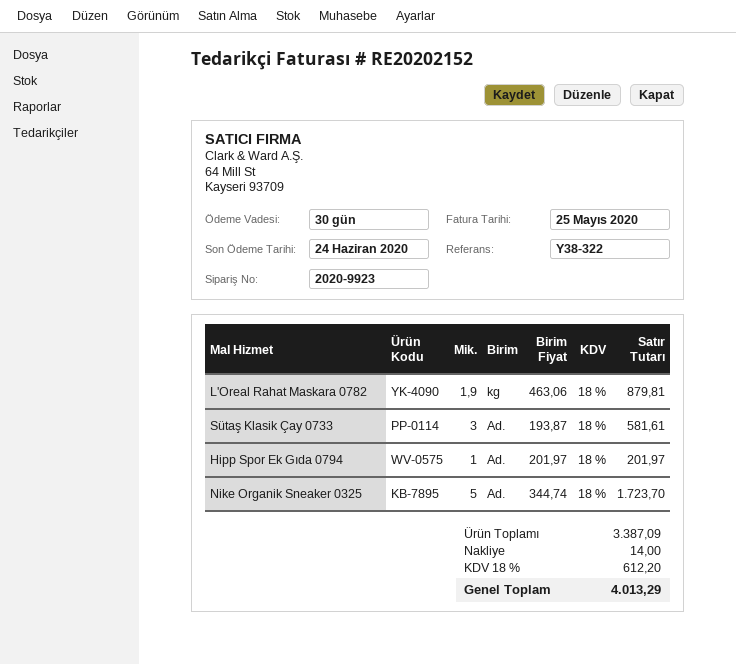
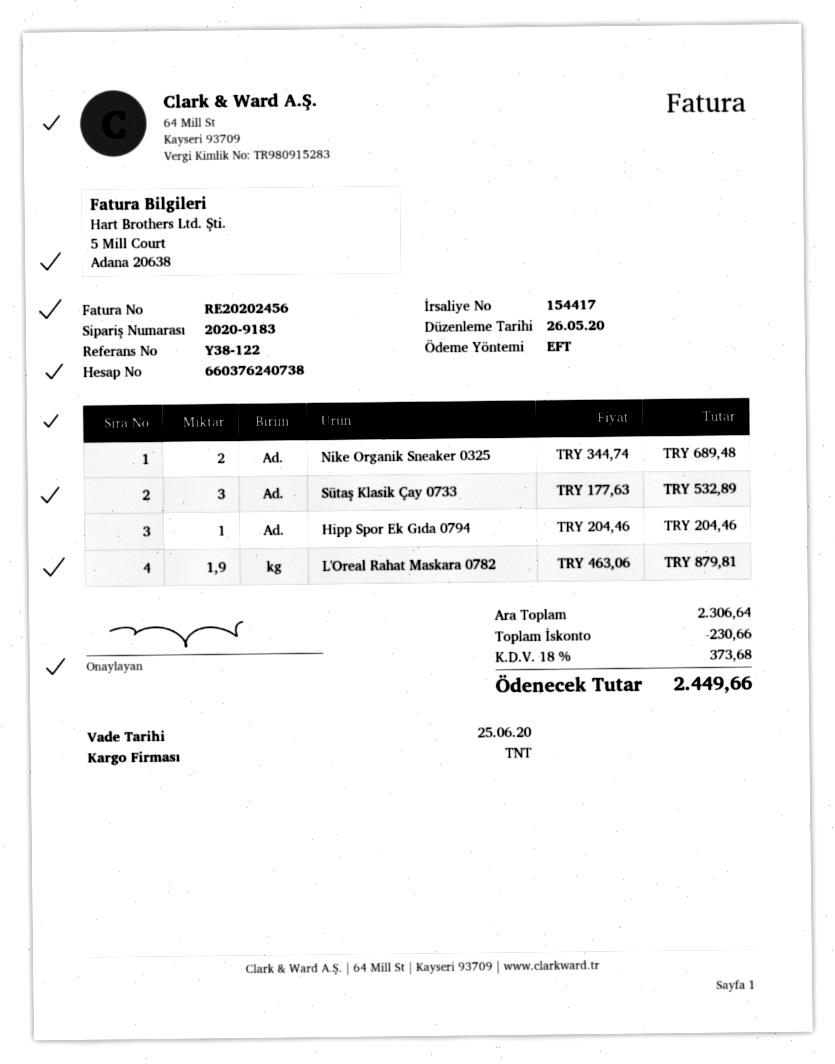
order number: 2020-9923 -> 2020-9183
invoice number: RE20202152 -> RE20202456
invoice date: 2020-05-25 -> 2020-05-26
due date: 2020-06-24 -> 2020-06-25
reference: Y38-322 -> Y38-122
Sütaş Klasik Çay 0733: 3 x 193.87 = 581.61 -> 3 x 177.63 = 532.89
Hipp Spor Ek Gıda 0794: 1 x 201.97 = 201.97 -> 1 x 204.46 = 204.46
Nike Organik Sneaker 0325: 5 x 344.74 = 1723.70 -> 2 x 344.74 = 689.48
subtotal: 3387.09 -> 2306.64
discount: none -> 230.66
shipping: 14.00 -> none
tax: 18% = 612.20 -> 18% = 373.68
total: 4013.29 -> 2449.66

